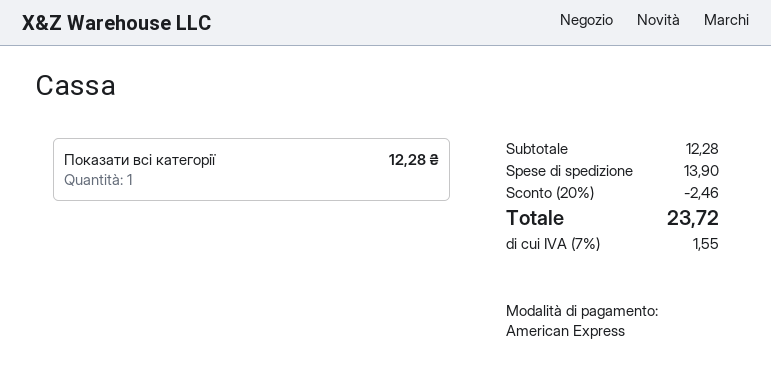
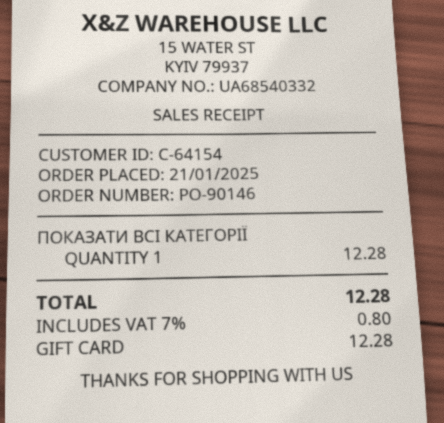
payment method: American Express -> gift card
discount: 20% = 2.46 -> none
shipping: 13.90 -> none
tax: 7% = 1.55 -> 7% = 0.80
total: 23.72 -> 12.28

